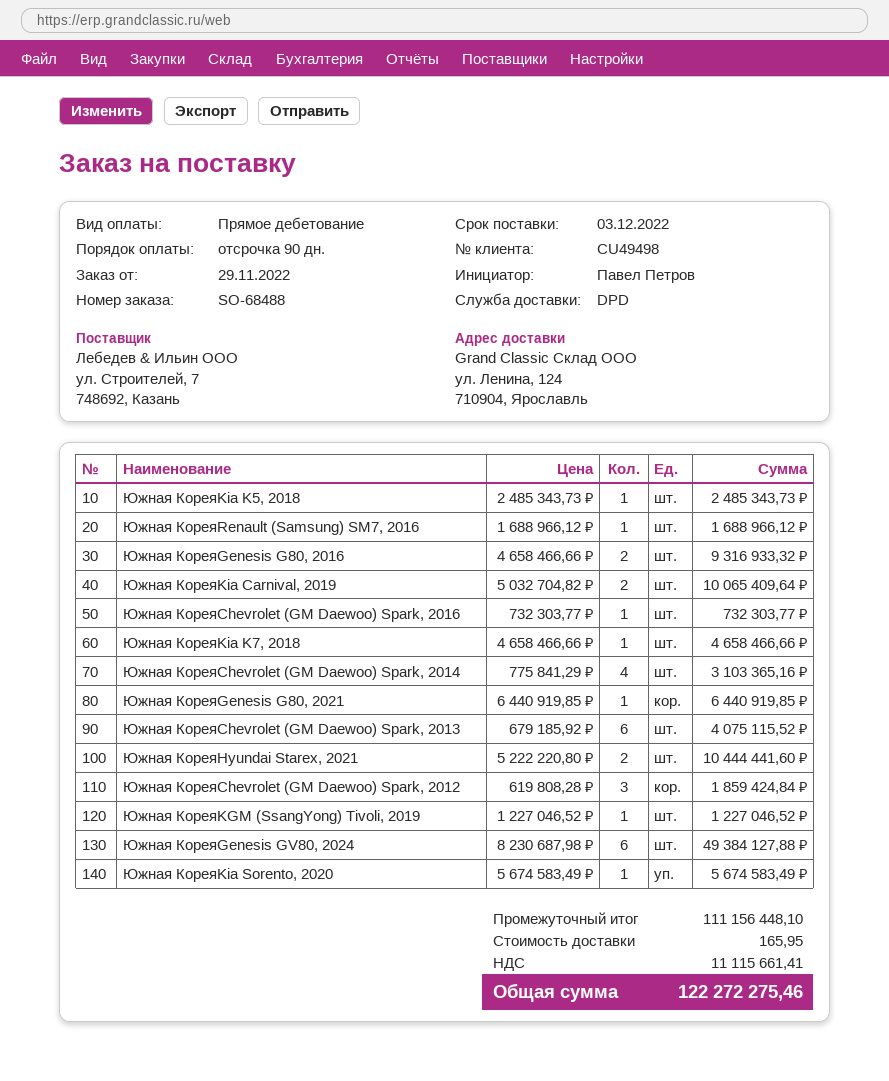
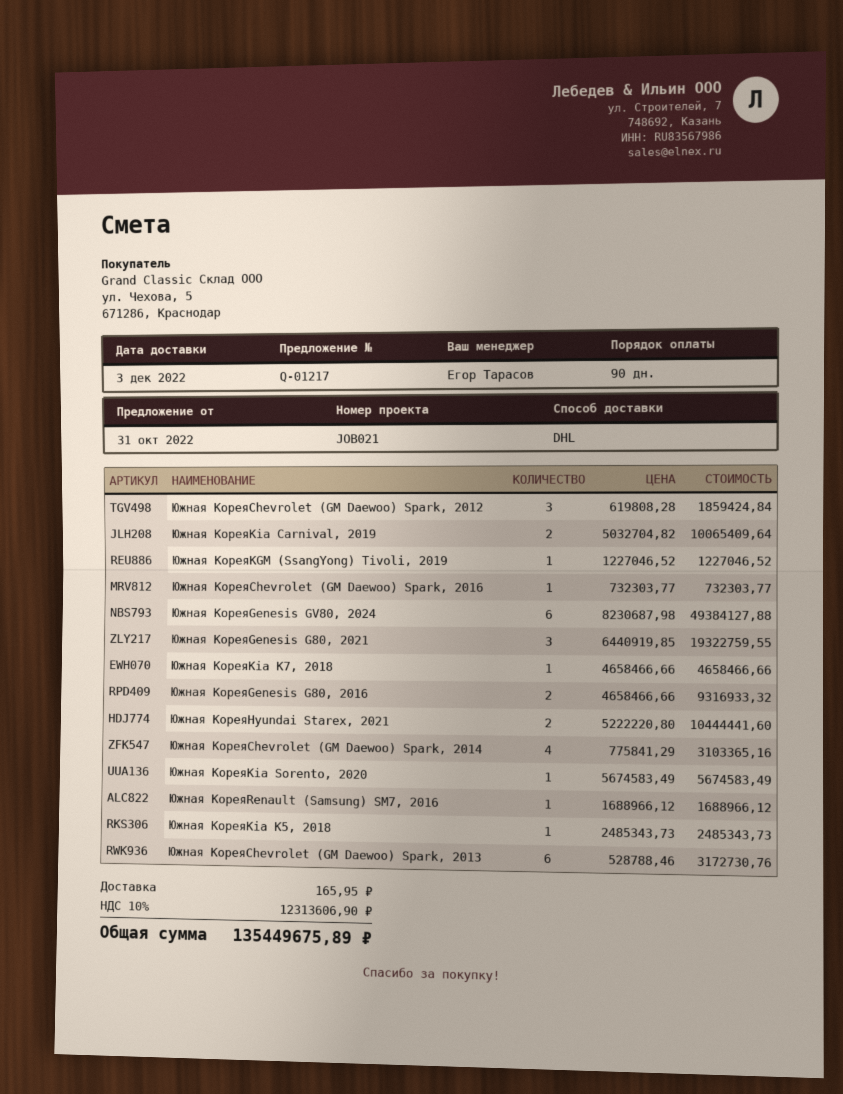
shipping method: DPD -> DHL
Южная КореяGenesis G80, 2021: 1 x 6440919.85 = 6440919.85 -> 3 x 6440919.85 = 19322759.55
Южная КореяChevrolet (GM Daewoo) Spark, 2013: 6 x 679185.92 = 4075115.52 -> 6 x 528788.46 = 3172730.76
tax: 11115661.41 -> 12313606.90
total: 122272275.46 -> 135449675.89

